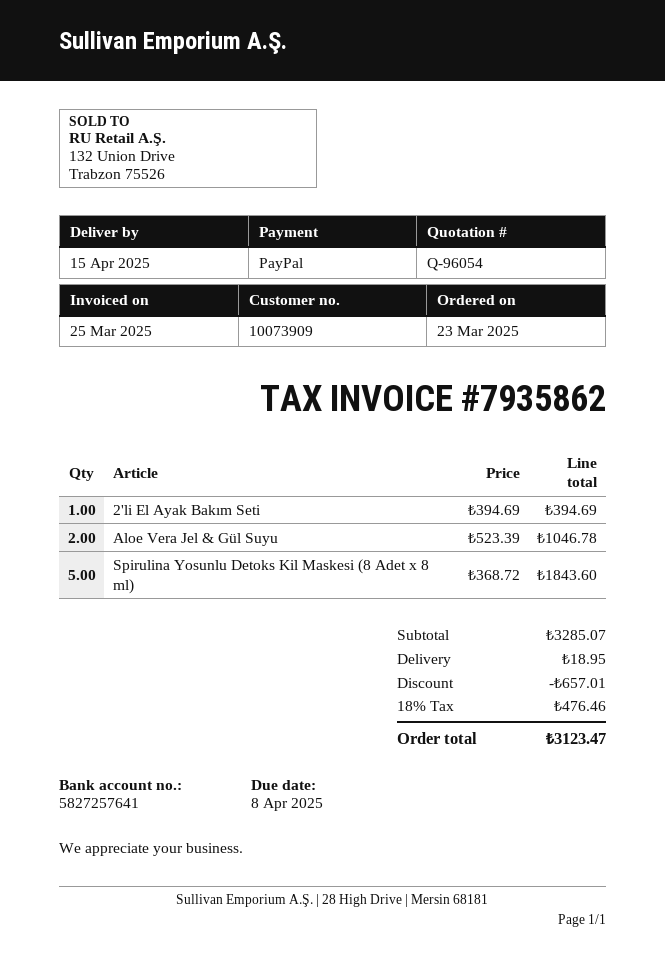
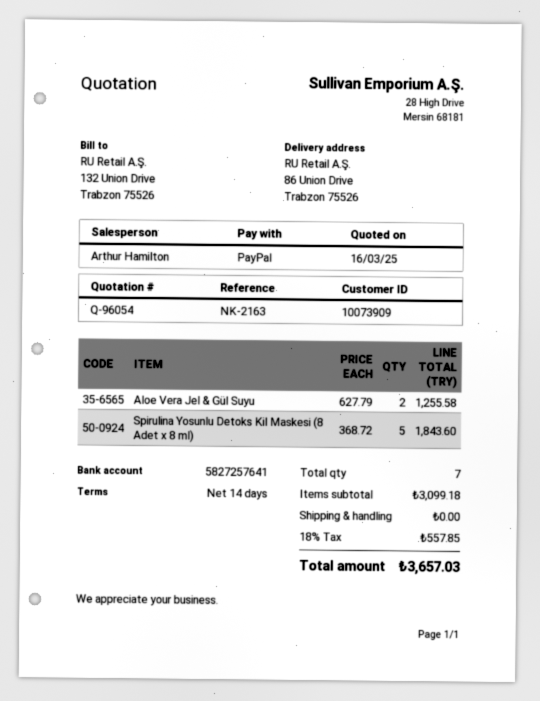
2'li El Ayak Bakım Seti: 1 x 394.69 = 394.69 -> none
Aloe Vera Jel & Gül Suyu: 2 x 523.39 = 1046.78 -> 2 x 627.79 = 1255.58
subtotal: 3285.07 -> 3099.18
discount: 657.01 -> none
shipping: 18.95 -> 0.00
tax: 18% = 476.46 -> 18% = 557.85
total: 3123.47 -> 3657.03

